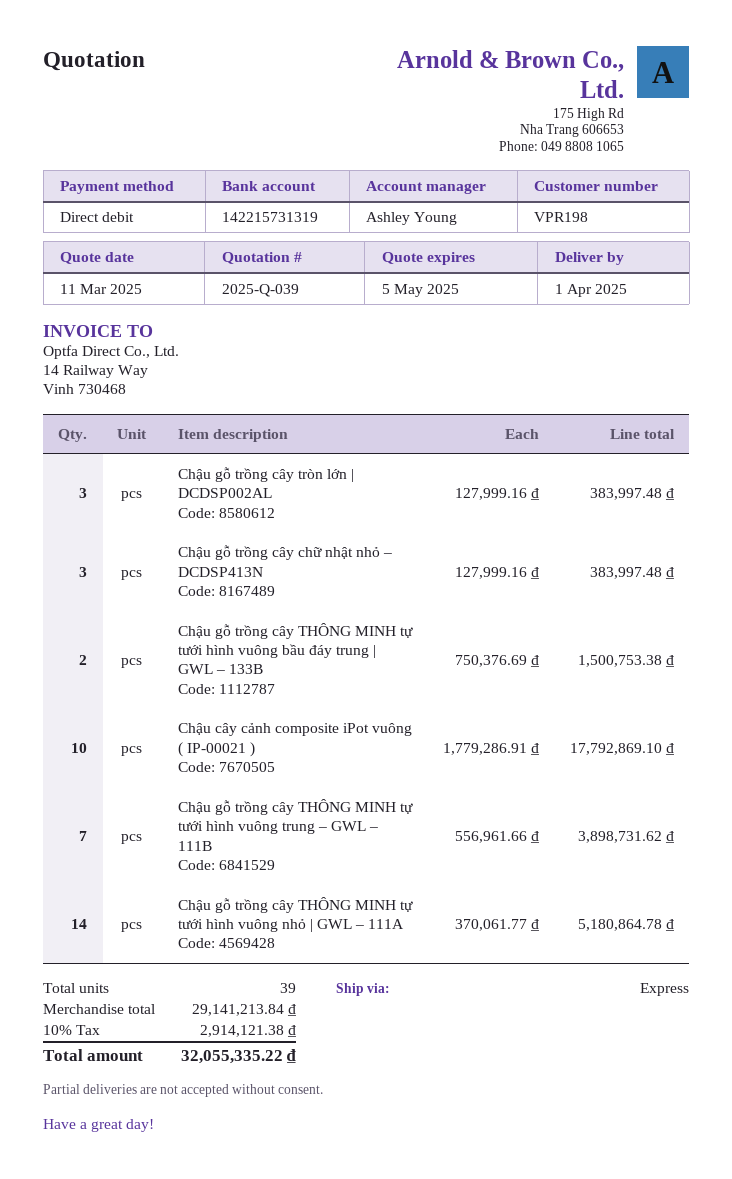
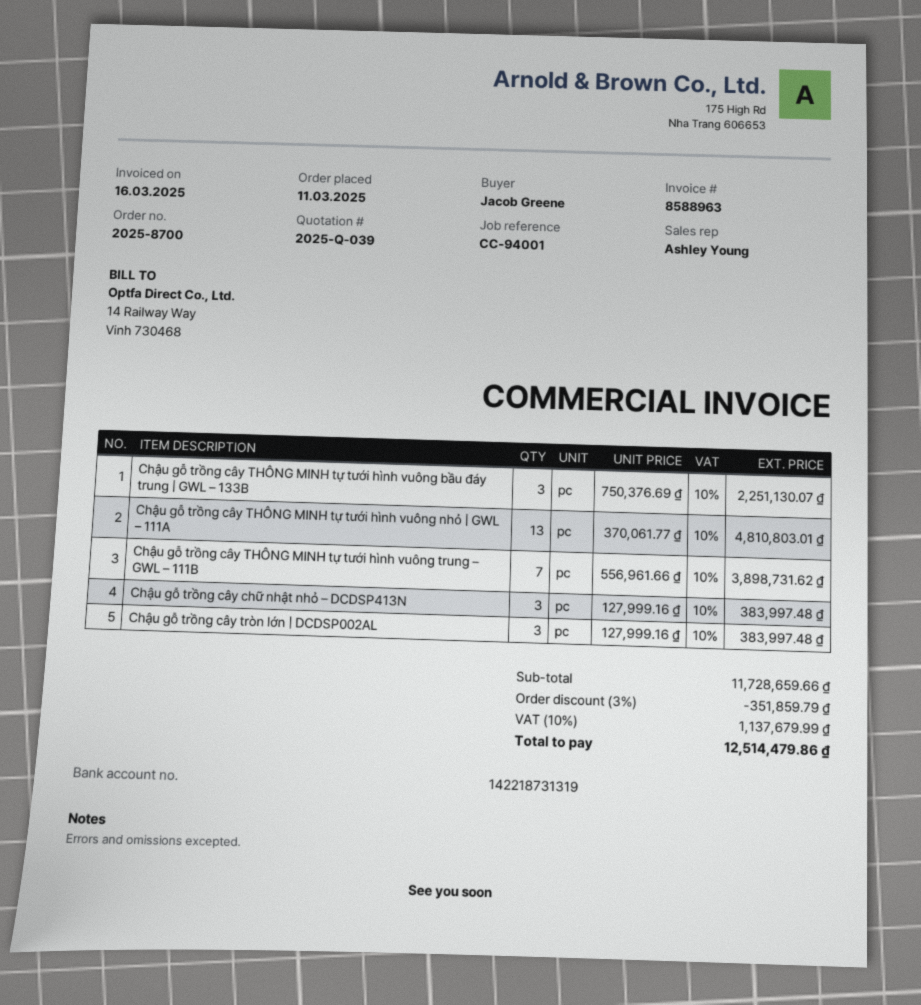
bank account: 142215731319 -> 142218731319
Chậu gỗ trồng cây THÔNG MINH tự tưới hình vuông bầu đáy trung | GWL – 133B: 2 x 750376.69 = 1500753.38 -> 3 x 750376.69 = 2251130.07
Chậu cây cảnh composite iPot vuông ( IP-00021 ): 10 x 1779286.91 = 17792869.10 -> none
Chậu gỗ trồng cây THÔNG MINH tự tưới hình vuông nhỏ | GWL – 111A: 14 x 370061.77 = 5180864.78 -> 13 x 370061.77 = 4810803.01
subtotal: 29141213.84 -> 11728659.66
discount: none -> 3% = 351859.79
tax: 10% = 2914121.38 -> 10% = 1137679.99
total: 32055335.22 -> 12514479.86

